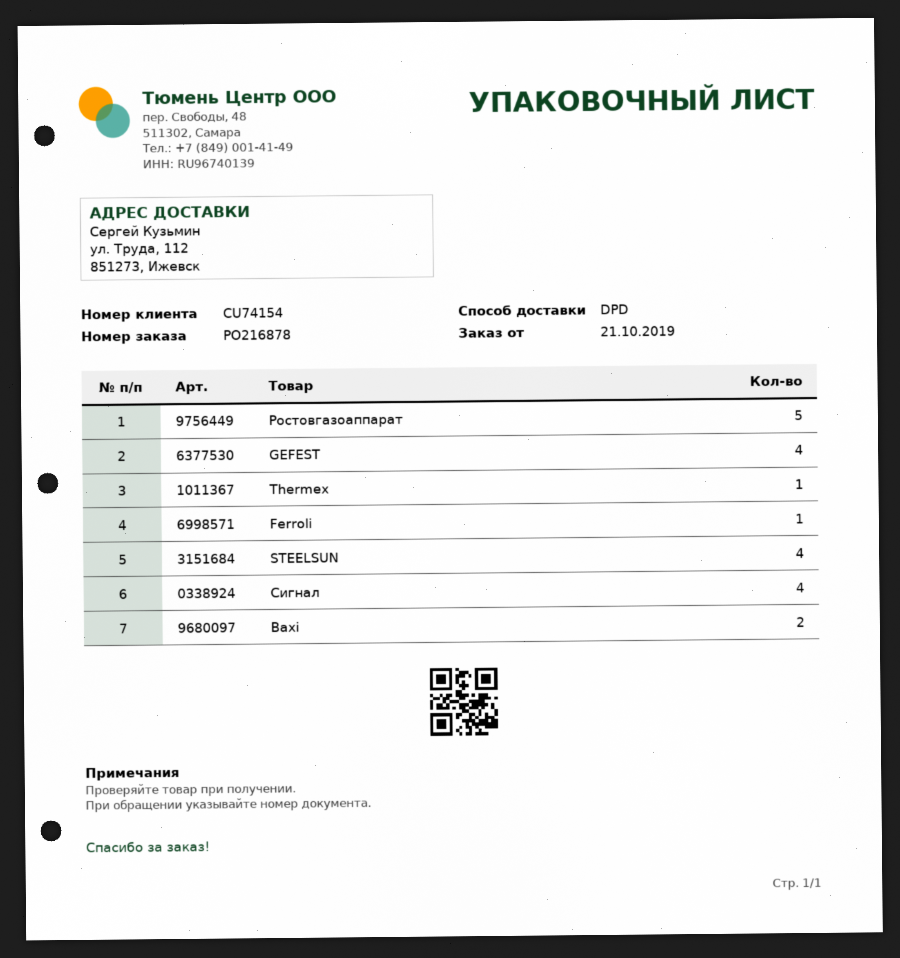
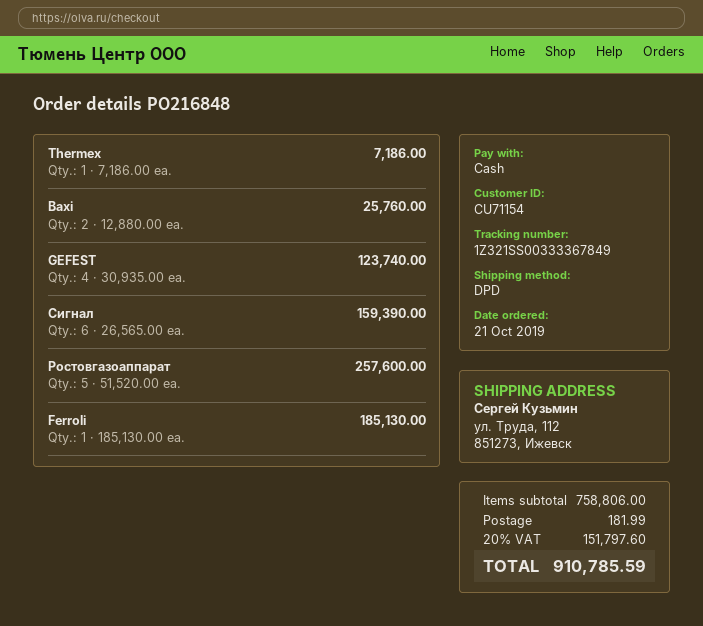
order number: PO216878 -> PO216848
customer number: CU74154 -> CU71154
STEELSUN: 4 -> none
Сигнал: 4 -> 6

